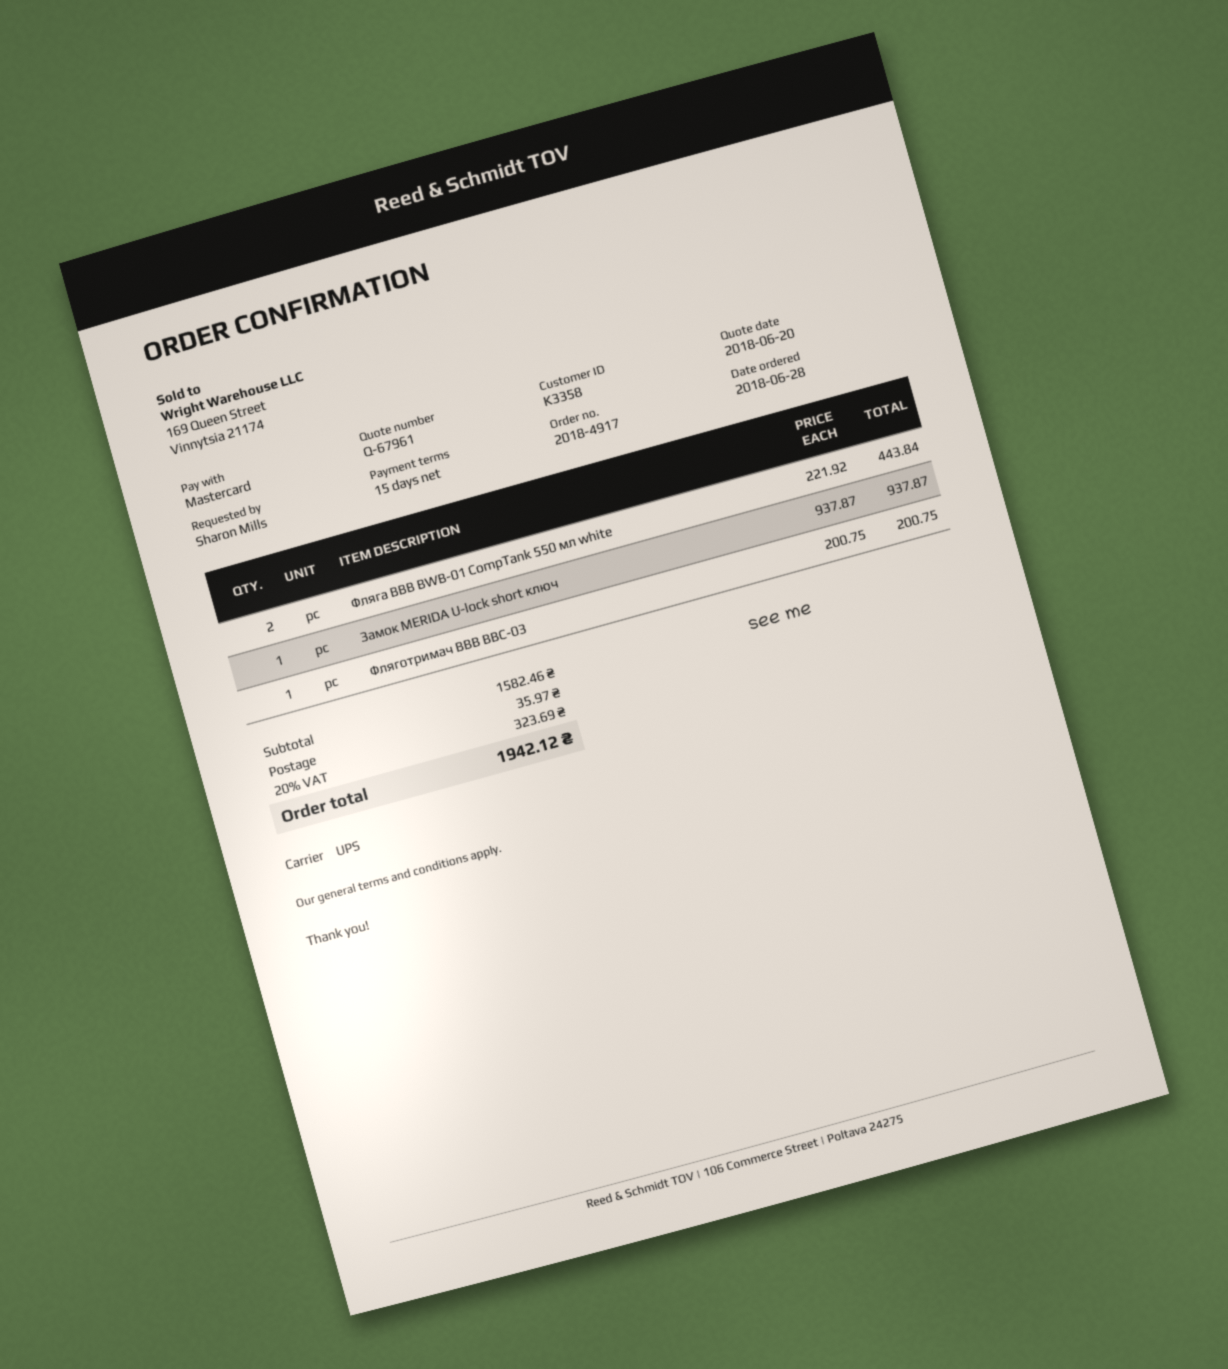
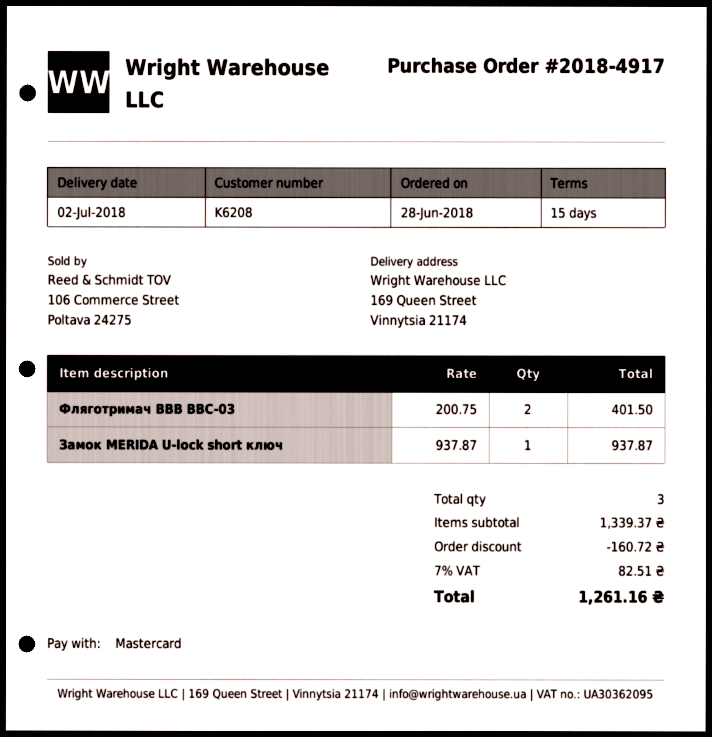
customer number: K3358 -> K6208
Фляга BBB BWB-01 CompTank 550 мл white: 2 x 221.92 = 443.84 -> none
Фляготримач BBB BBC-03: 1 x 200.75 = 200.75 -> 2 x 200.75 = 401.50
subtotal: 1582.46 -> 1339.37
discount: none -> 160.72
shipping: 35.97 -> none
tax: 20% = 323.69 -> 7% = 82.51
total: 1942.12 -> 1261.16

